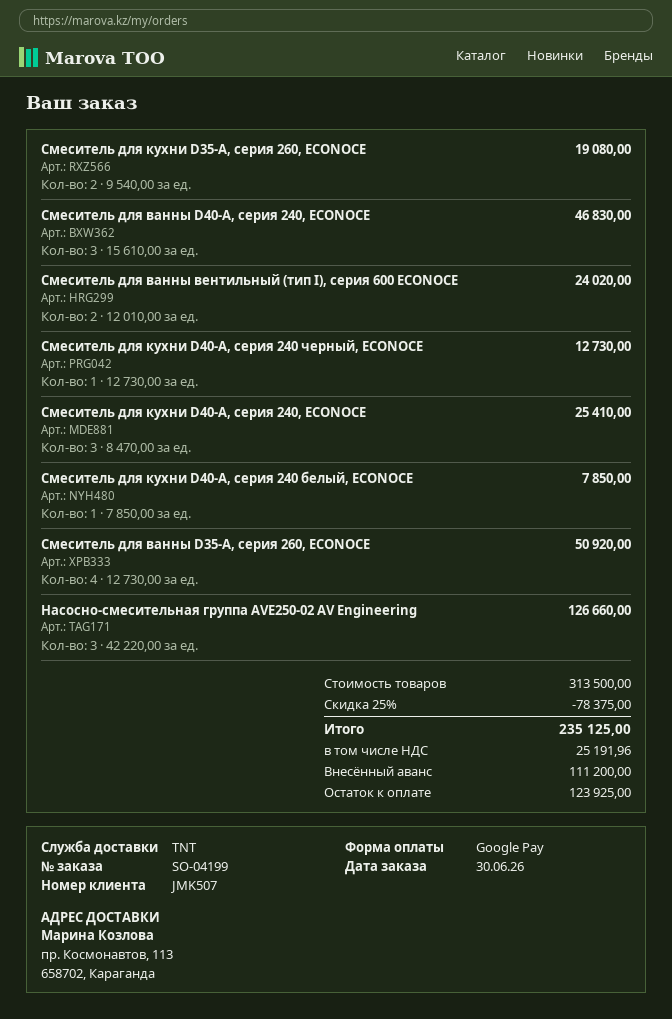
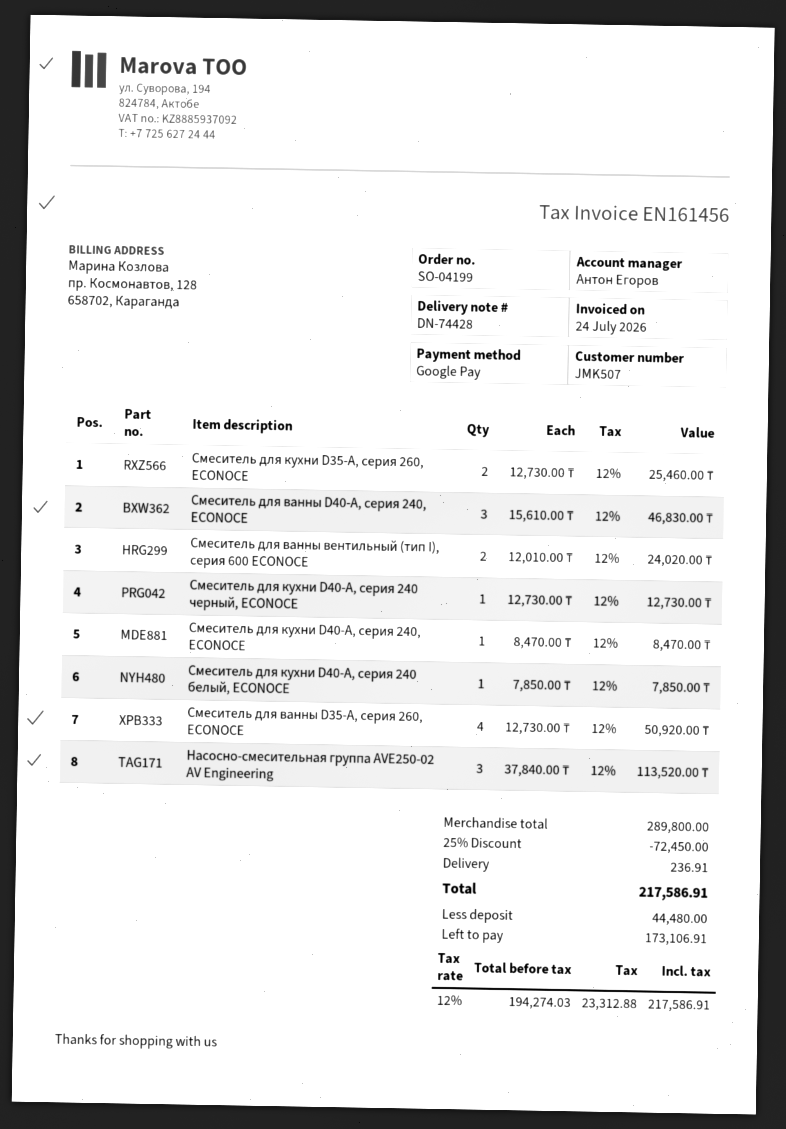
Смеситель для кухни D35-A, серия 260, ECONOCE: 2 x 9540.00 = 19080.00 -> 2 x 12730.00 = 25460.00
Смеситель для кухни D40-A, серия 240, ECONOCE: 3 x 8470.00 = 25410.00 -> 1 x 8470.00 = 8470.00
Насосно-смесительная группа AVE250-02 AV Engineering: 3 x 42220.00 = 126660.00 -> 3 x 37840.00 = 113520.00
subtotal: 313500.00 -> 289800.00
discount: 25% = 78375.00 -> 25% = 72450.00
shipping: none -> 236.91
tax: 25191.96 -> 23312.88
total: 235125.00 -> 217586.91
deposit: 111200.00 -> 44480.00
balance: 123925.00 -> 173106.91

